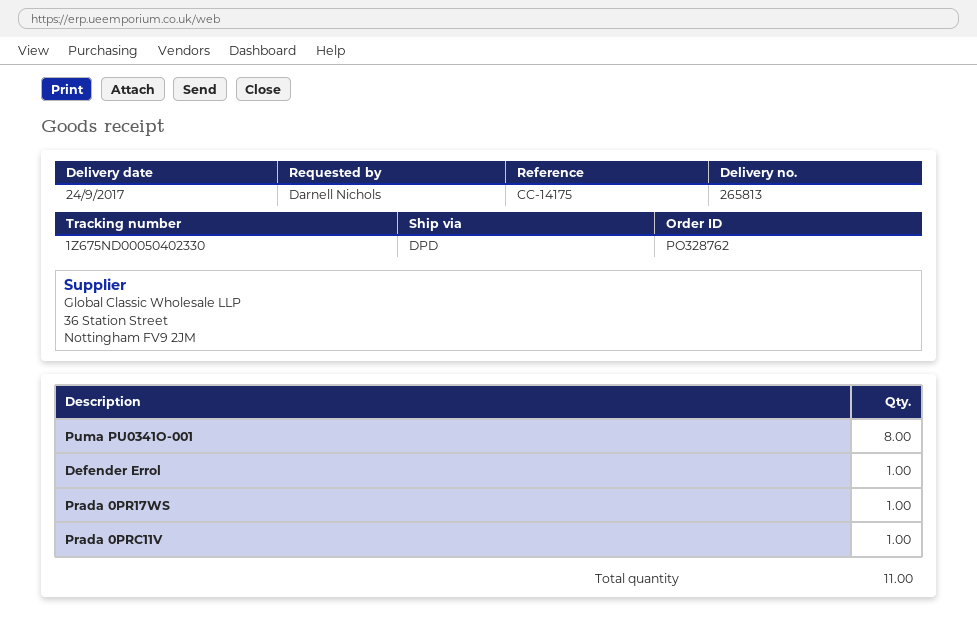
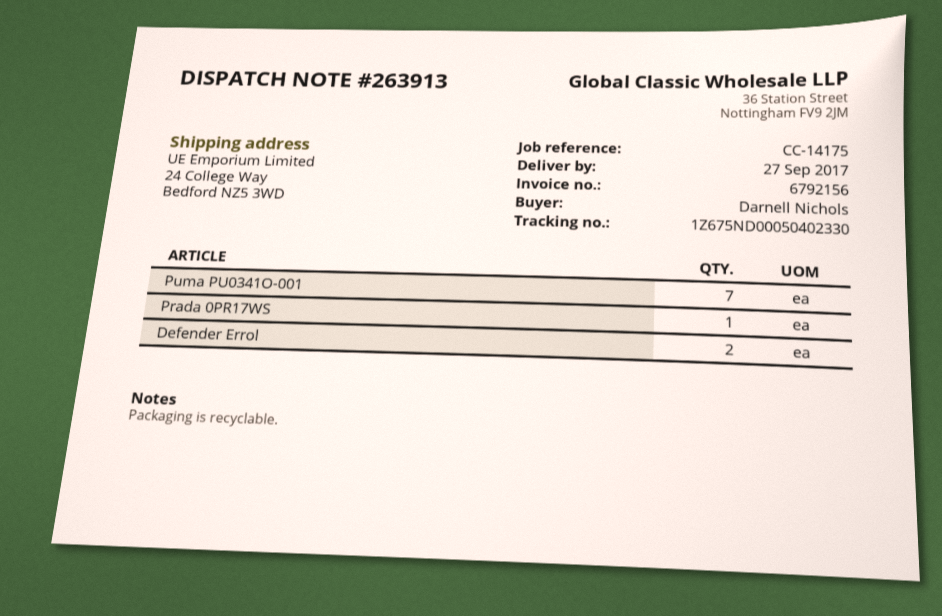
delivery note number: 265813 -> 263913
delivery date: 2017-09-24 -> 2017-09-27
Puma PU0341O-001: 8 -> 7
Defender Errol: 1 -> 2
Prada 0PRC11V: 1 -> none

